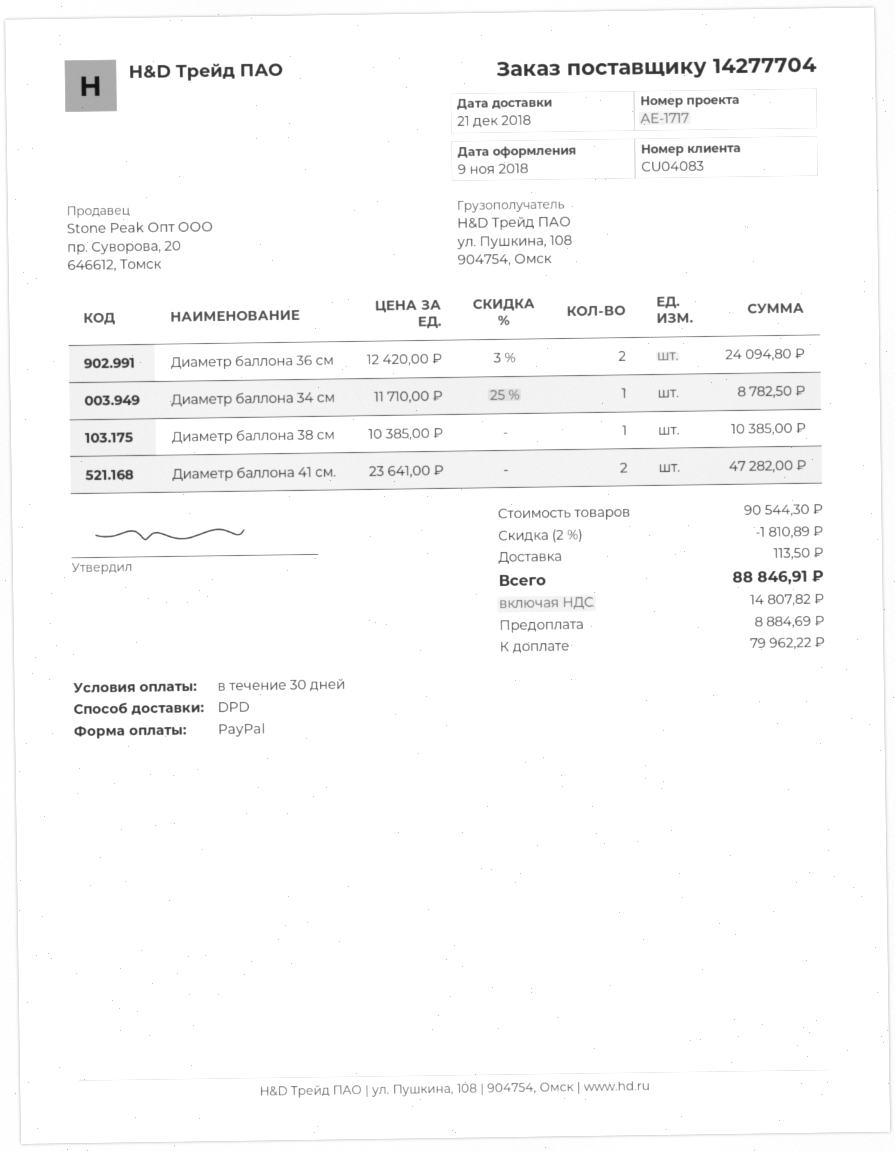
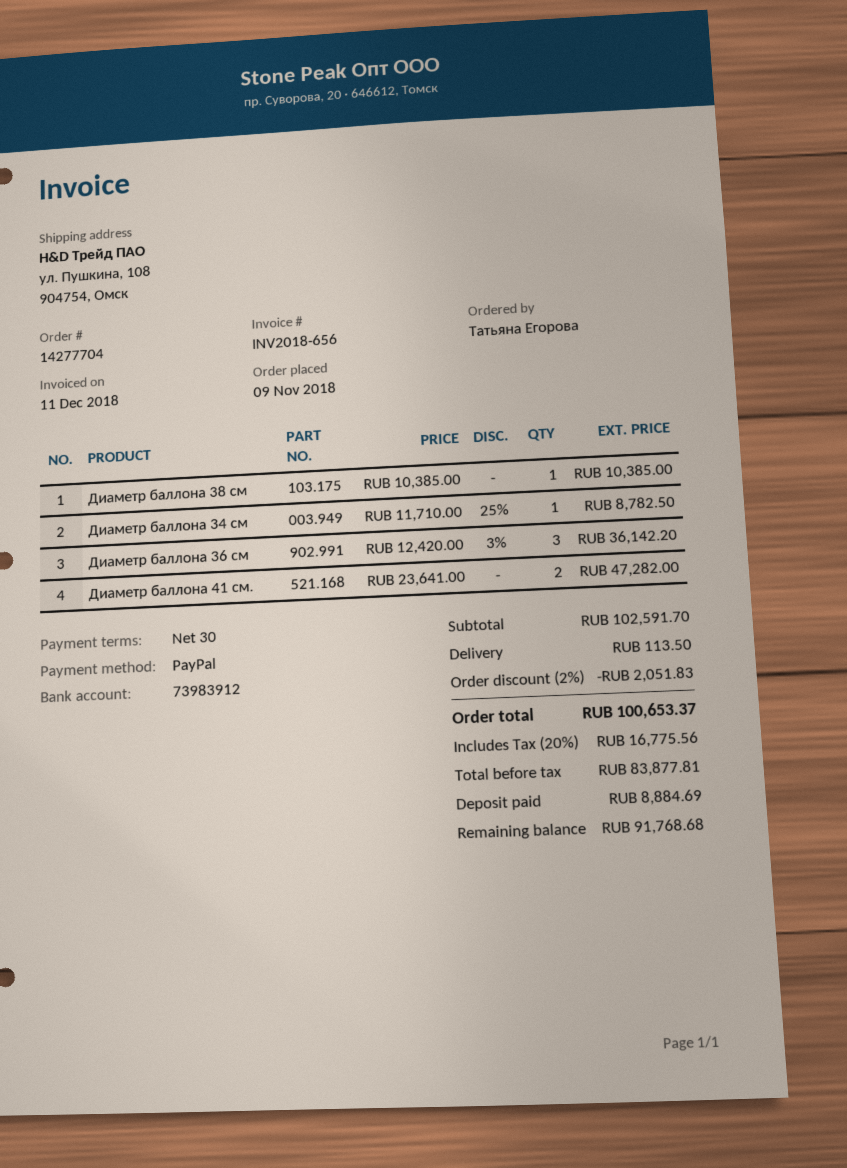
Диаметр баллона 36 см: 2 x 12420.00 - 3% = 24094.80 -> 3 x 12420.00 - 3% = 36142.20
subtotal: 90544.30 -> 102591.70
discount: 2% = 1810.89 -> 2% = 2051.83
tax: 14807.82 -> 16775.56
total: 88846.91 -> 100653.37
balance: 79962.22 -> 91768.68

